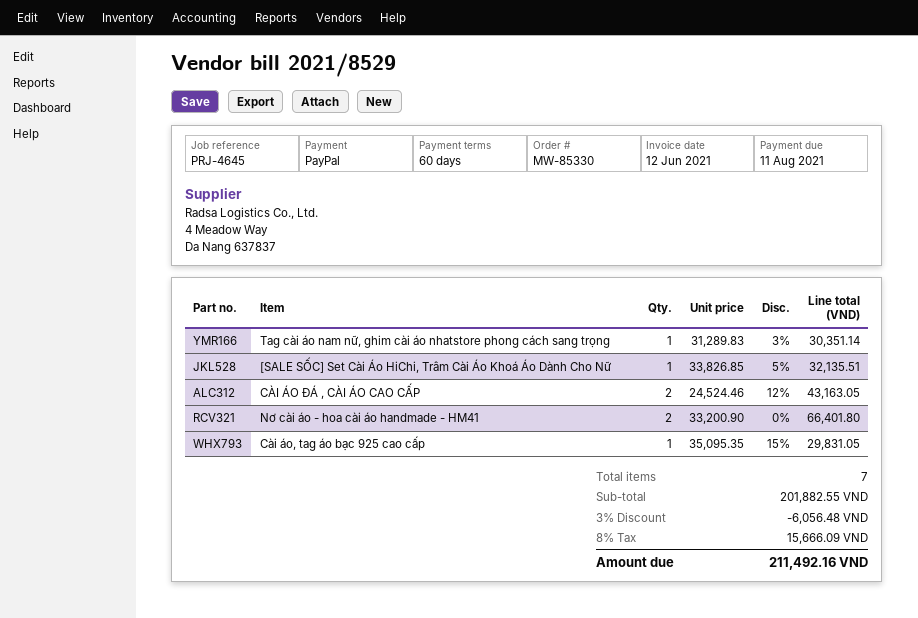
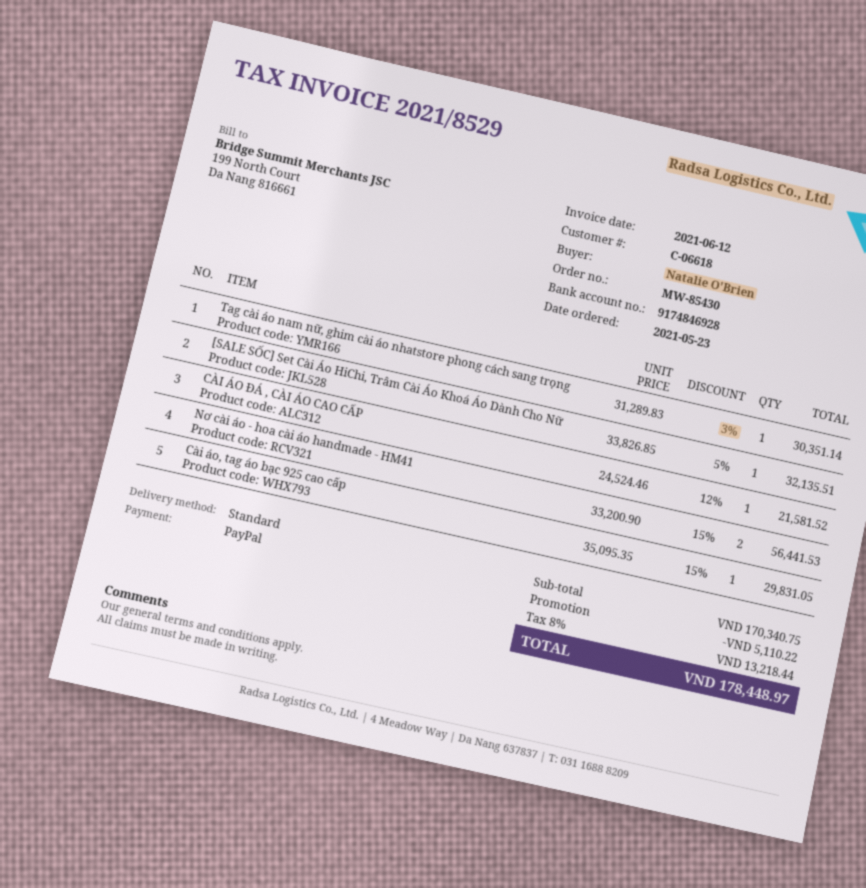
order number: MW-85330 -> MW-85430
CÀI ÁO ĐÁ , CÀI ÁO CAO CẤP: 2 x 24524.46 - 12% = 43163.05 -> 1 x 24524.46 - 12% = 21581.52
Nơ cài áo - hoa cài áo handmade - HM41: 2 x 33200.90 = 66401.80 -> 2 x 33200.90 - 15% = 56441.53
subtotal: 201882.55 -> 170340.75
discount: 6056.48 -> 5110.22
tax: 8% = 15666.09 -> 8% = 13218.44
total: 211492.16 -> 178448.97

